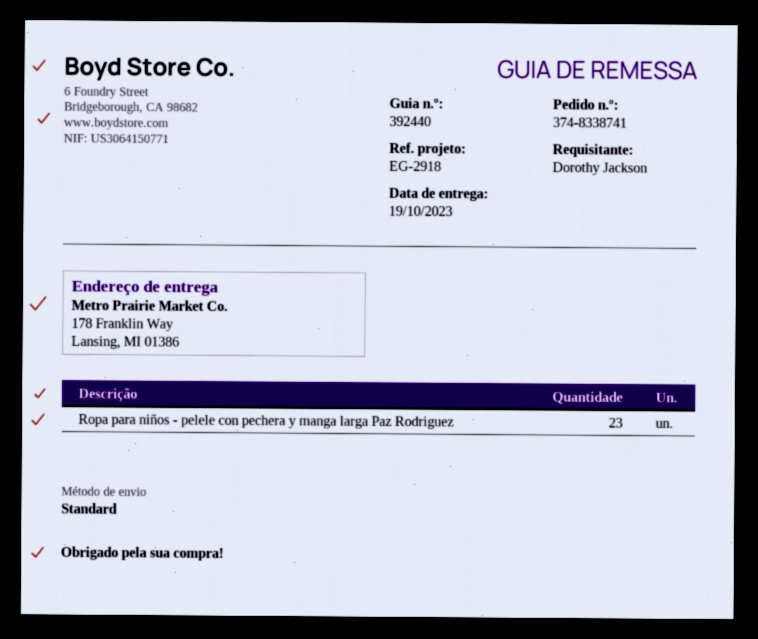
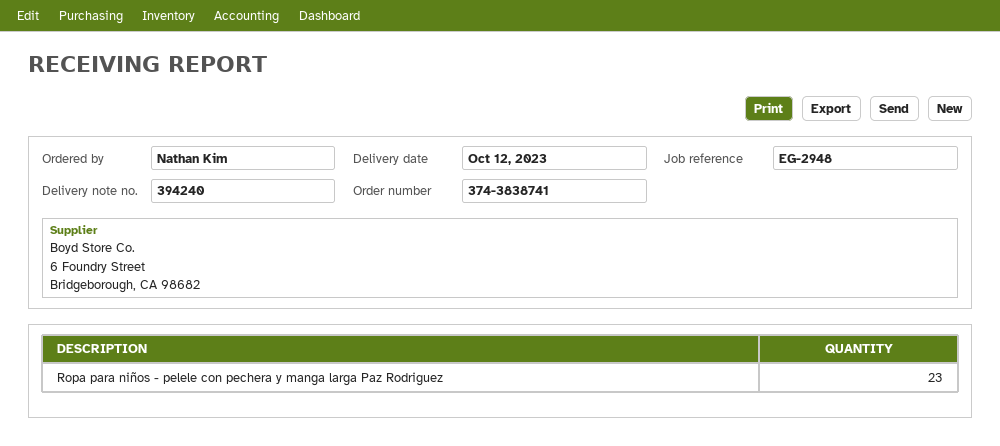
order number: 374-8338741 -> 374-3838741
delivery note number: 392440 -> 394240
delivery date: 2023-10-19 -> 2023-10-12
reference: EG-2918 -> EG-2948
ordered by: Dorothy Jackson -> Nathan Kim

